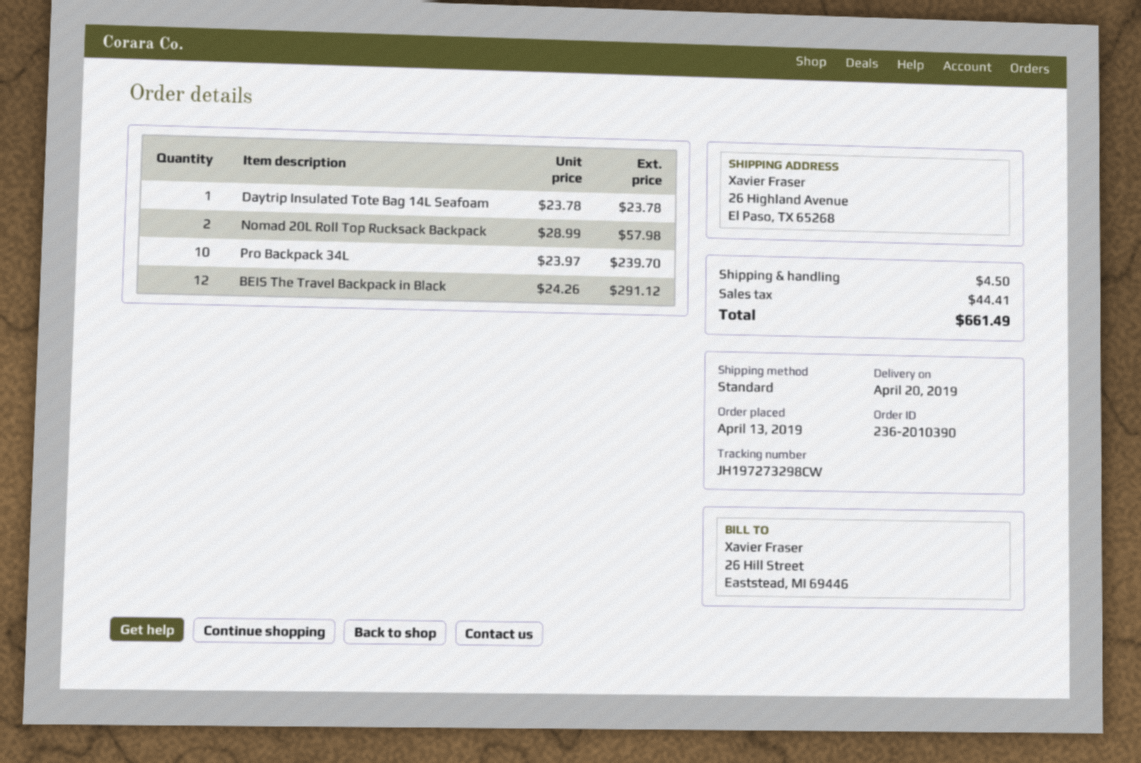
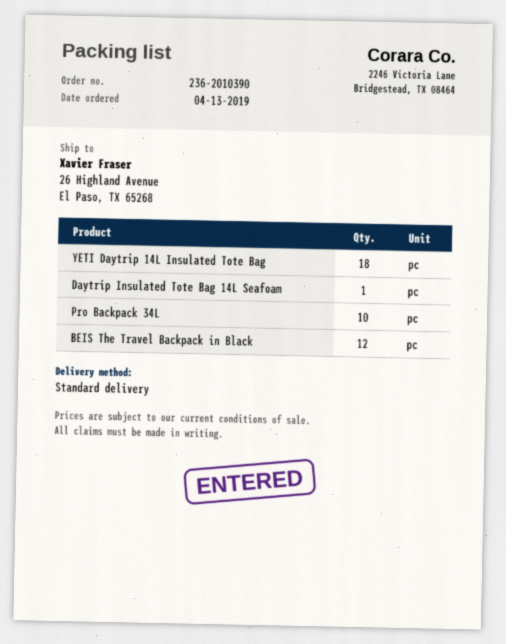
Nomad 20L Roll Top Rucksack Backpack: 2 -> none
YETI Daytrip 14L Insulated Tote Bag: none -> 18

